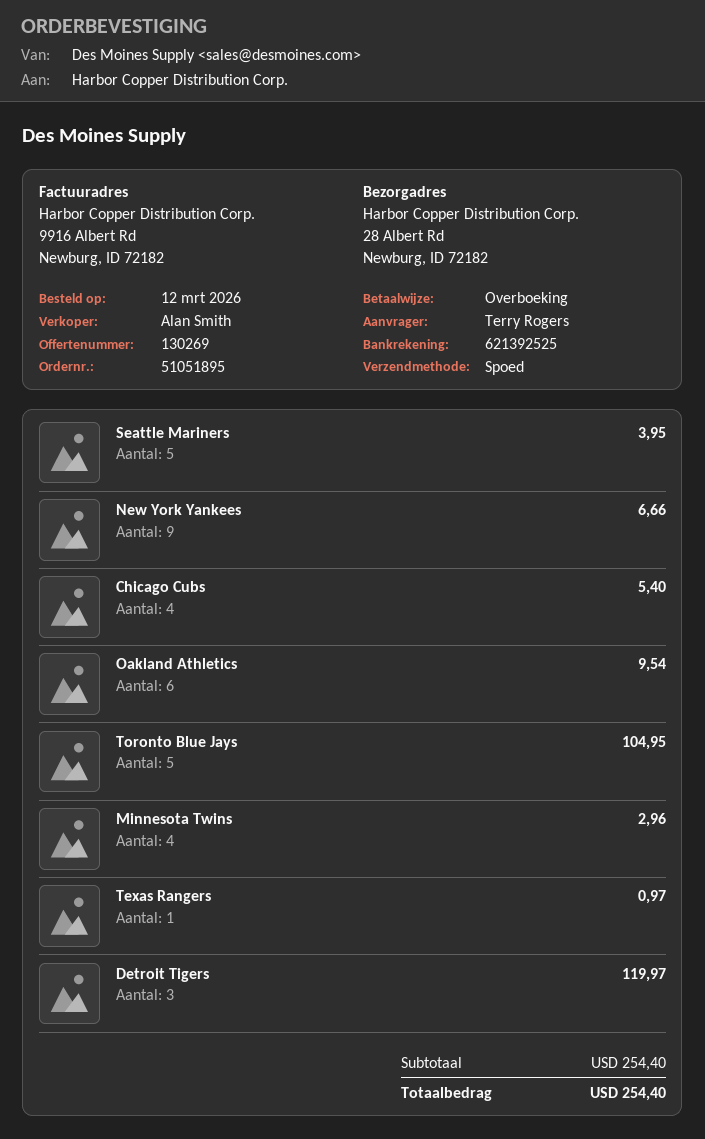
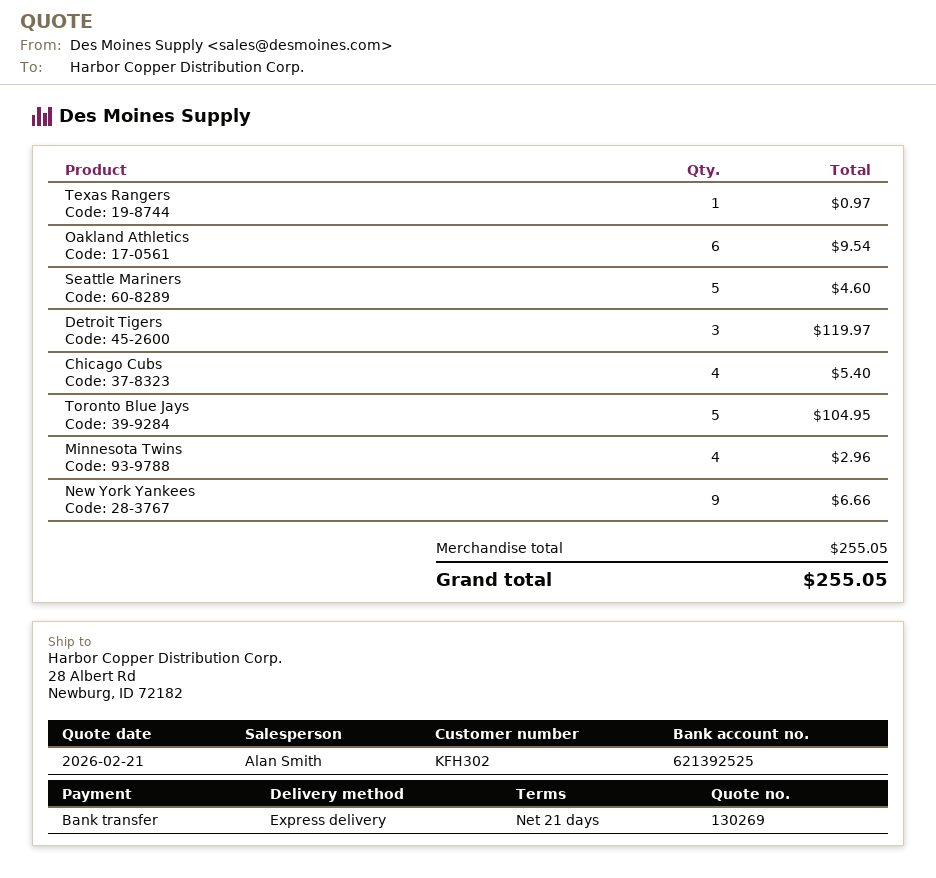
Seattle Mariners: 5 for 3.95 -> 5 for 4.60
subtotal: 254.40 -> 255.05
total: 254.40 -> 255.05

